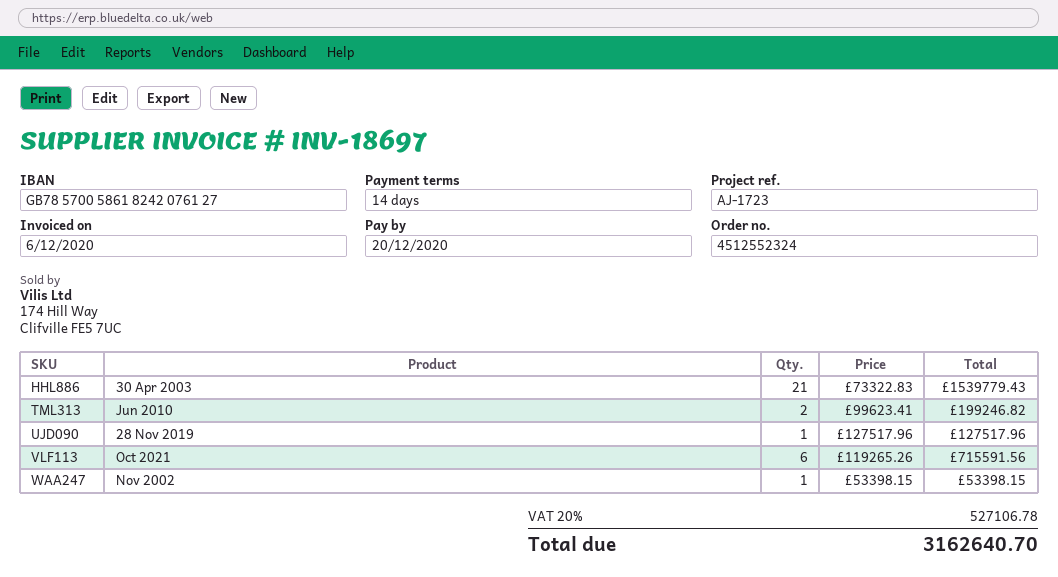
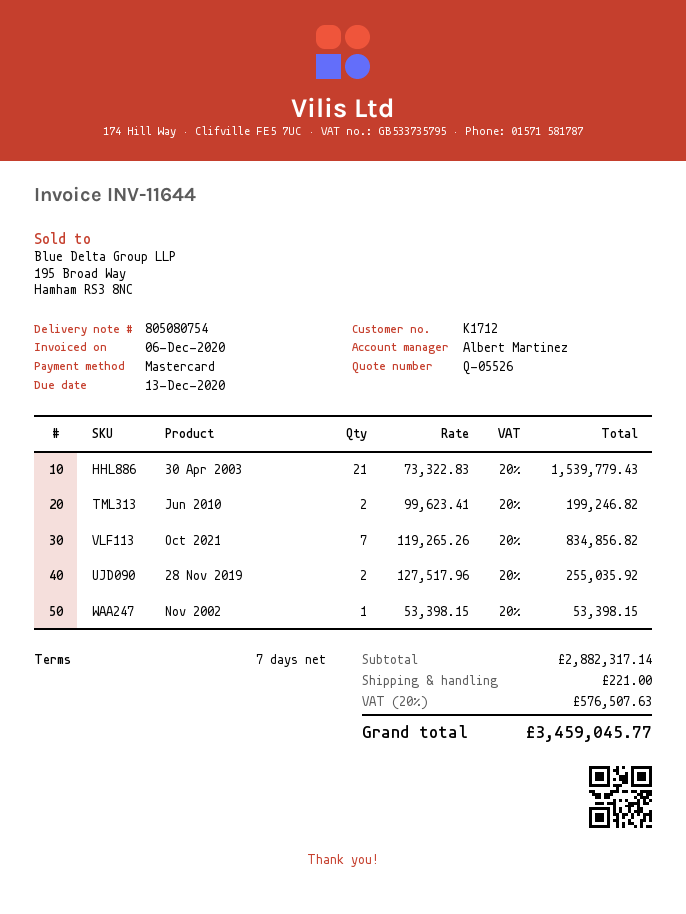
invoice number: INV-18697 -> INV-11644
payment terms: 14 days -> 7 days
due date: 2020-12-20 -> 2020-12-13
28 Nov 2019: 1 x 127517.96 = 127517.96 -> 2 x 127517.96 = 255035.92
Oct 2021: 6 x 119265.26 = 715591.56 -> 7 x 119265.26 = 834856.82
shipping: none -> 221.00
tax: 20% = 527106.78 -> 20% = 576507.63
total: 3162640.70 -> 3459045.77

